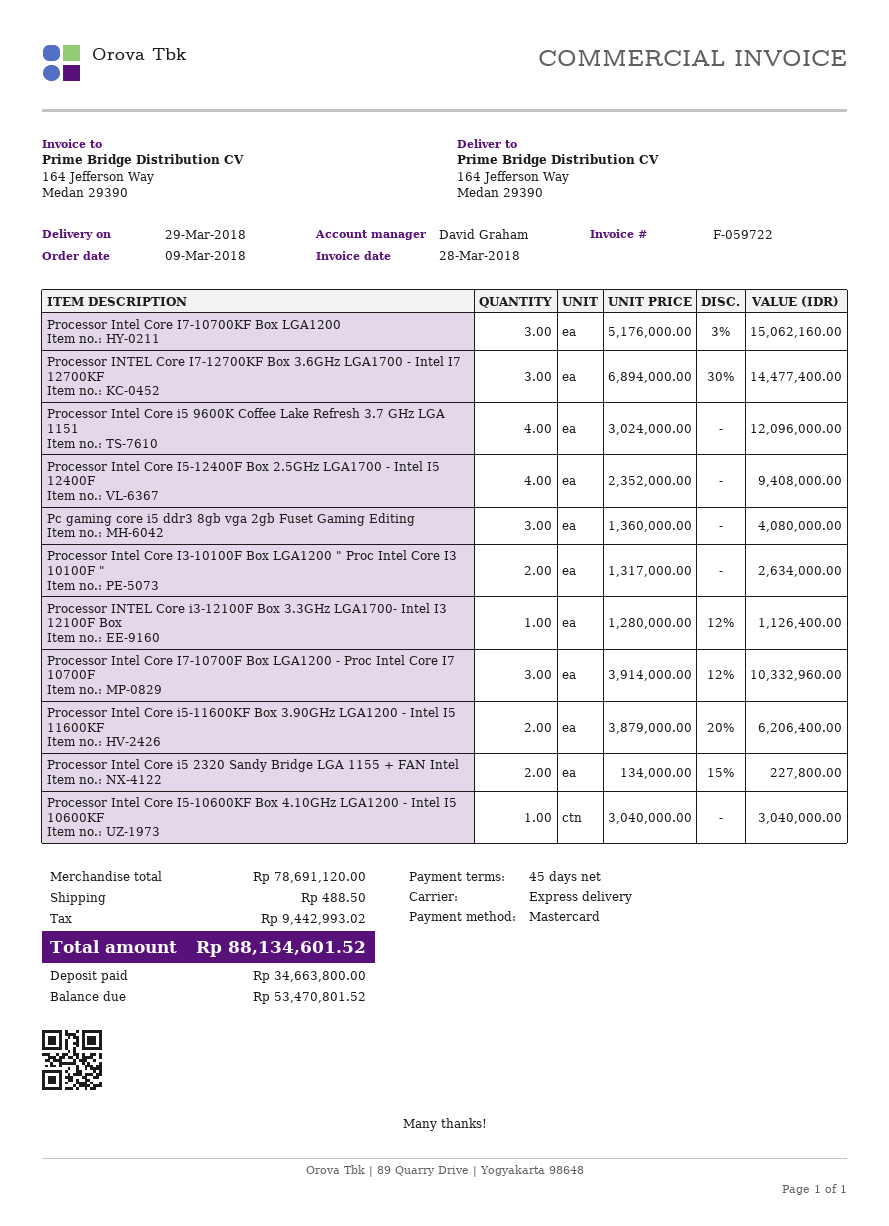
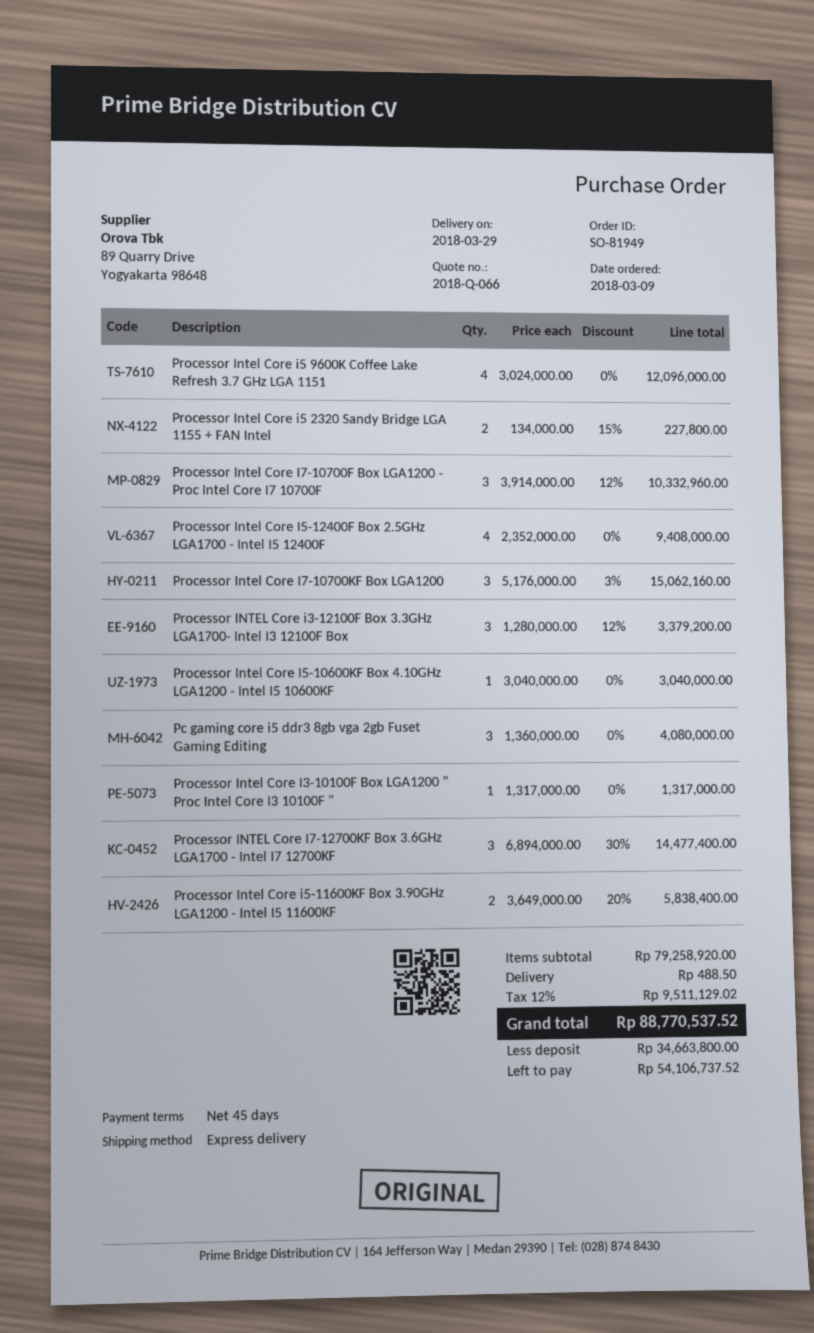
Processor Intel Core I3-10100F Box LGA1200 " Proc Intel Core I3 10100F ": 2 x 1317000.00 = 2634000.00 -> 1 x 1317000.00 = 1317000.00
Processor INTEL Core i3-12100F Box 3.3GHz LGA1700- Intel I3 12100F Box: 1 x 1280000.00 - 12% = 1126400.00 -> 3 x 1280000.00 - 12% = 3379200.00
Processor Intel Core i5-11600KF Box 3.90GHz LGA1200 - Intel I5 11600KF: 2 x 3879000.00 - 20% = 6206400.00 -> 2 x 3649000.00 - 20% = 5838400.00
subtotal: 78691120.00 -> 79258920.00
tax: 9442993.02 -> 9511129.02
total: 88134601.52 -> 88770537.52
balance: 53470801.52 -> 54106737.52

